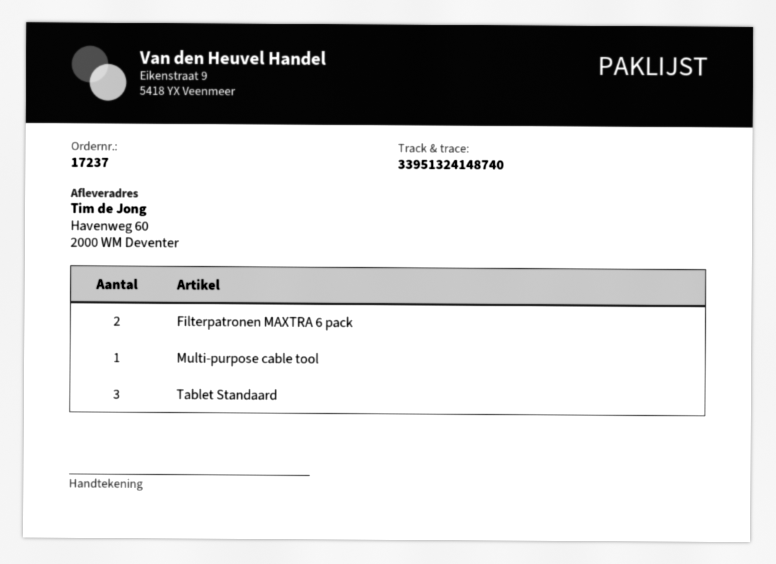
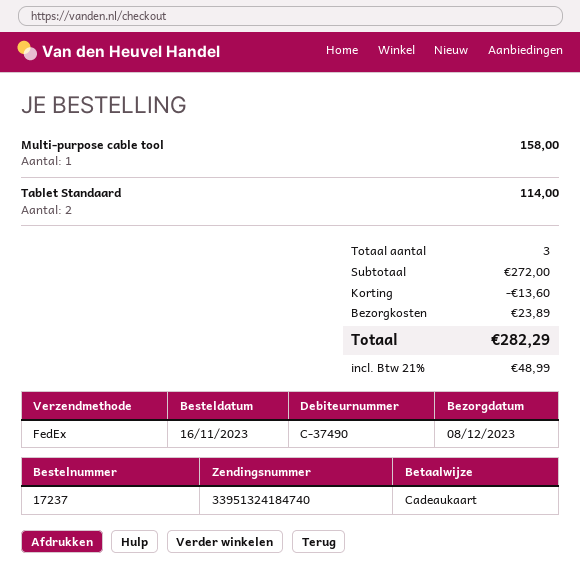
tracking number: 33951324148740 -> 33951324184740
Filterpatronen MAXTRA 6 pack: 2 -> none
Tablet Standaard: 3 -> 2

